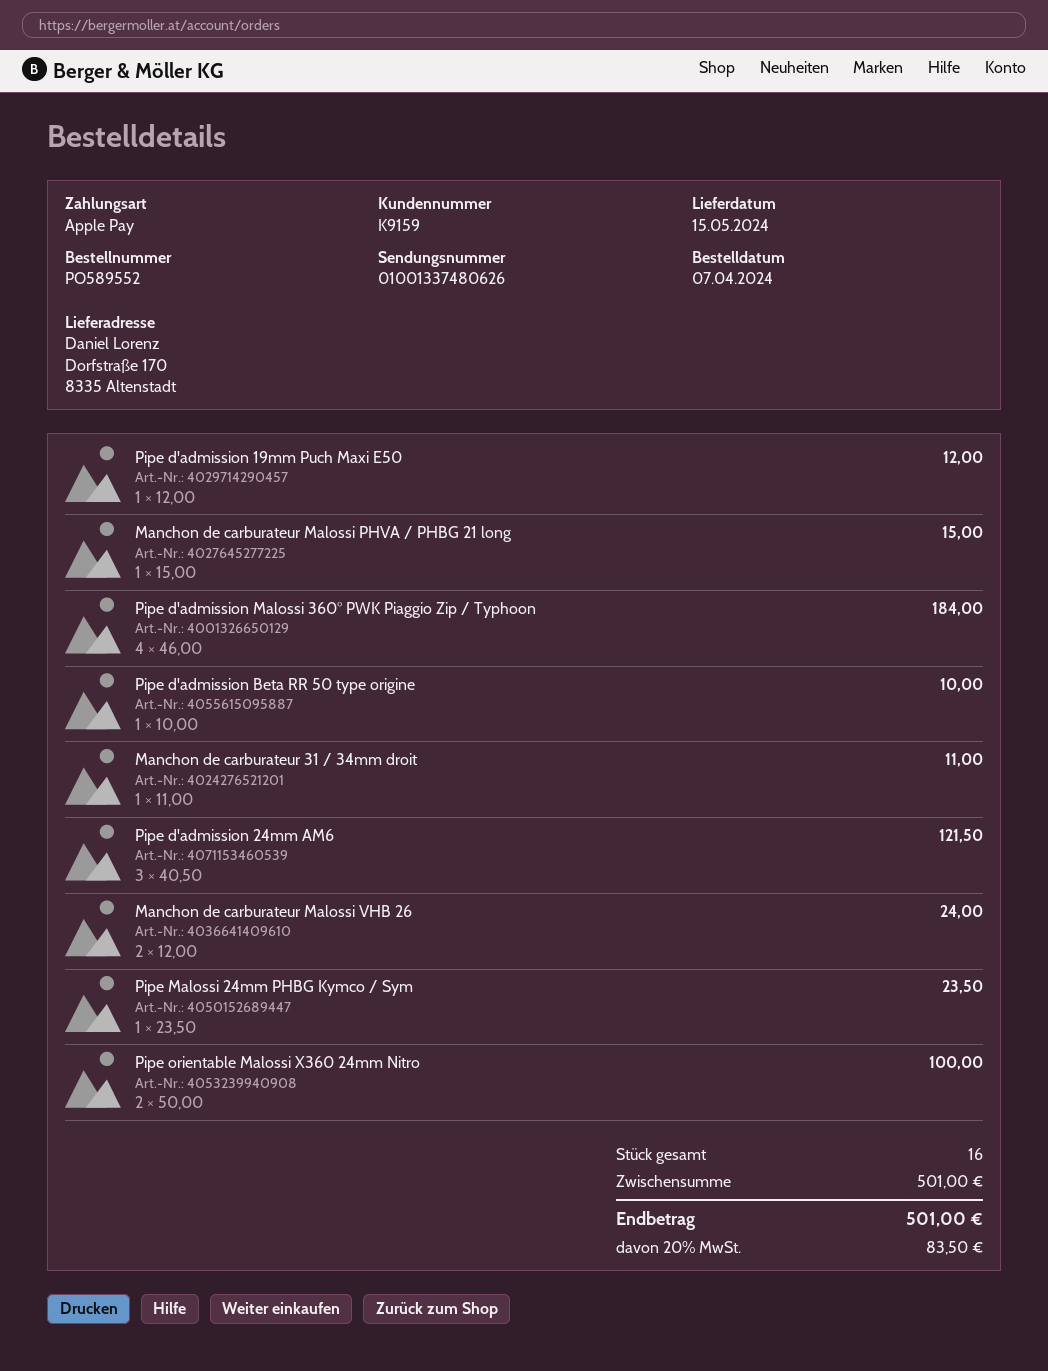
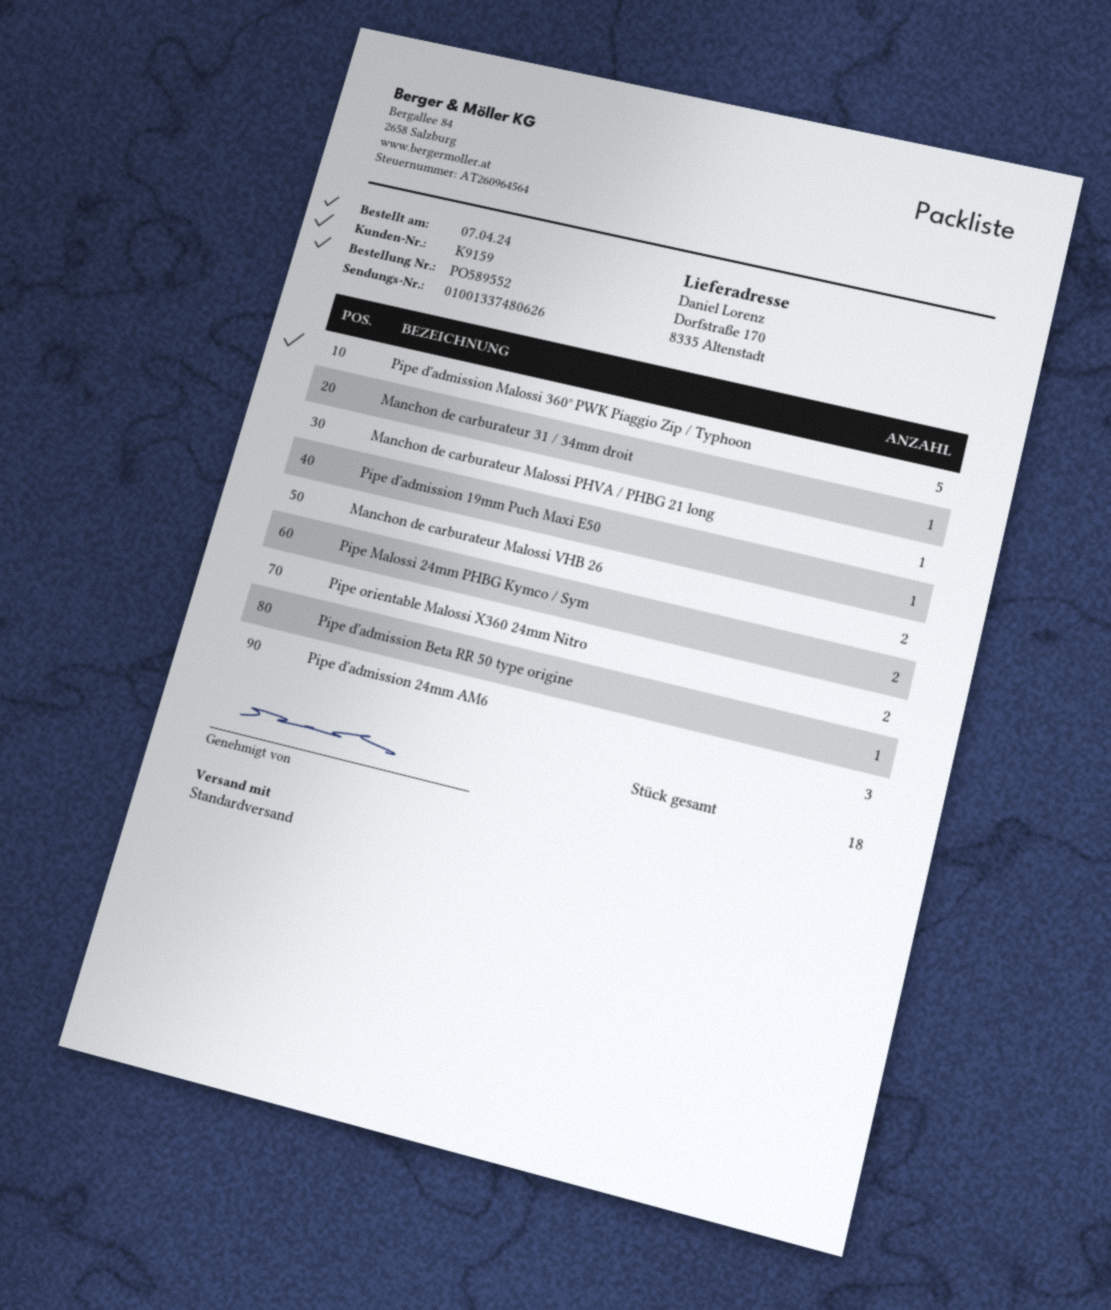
Pipe d'admission Malossi 360° PWK Piaggio Zip / Typhoon: 4 -> 5
Pipe Malossi 24mm PHBG Kymco / Sym: 1 -> 2
total quantity: 16 -> 18

